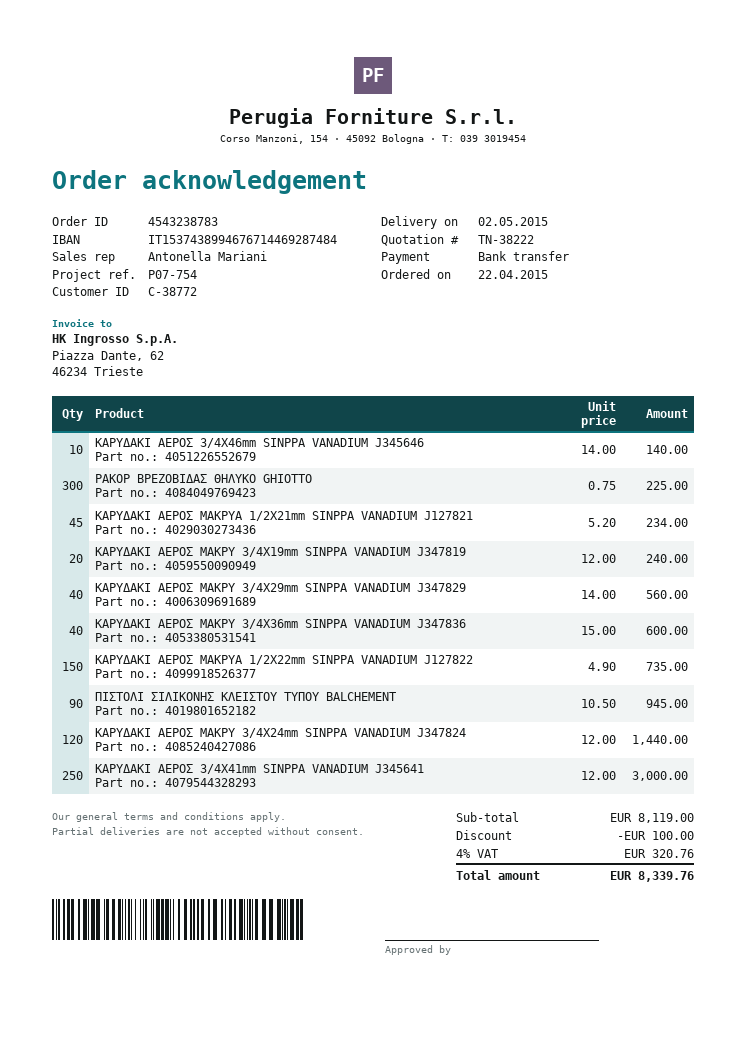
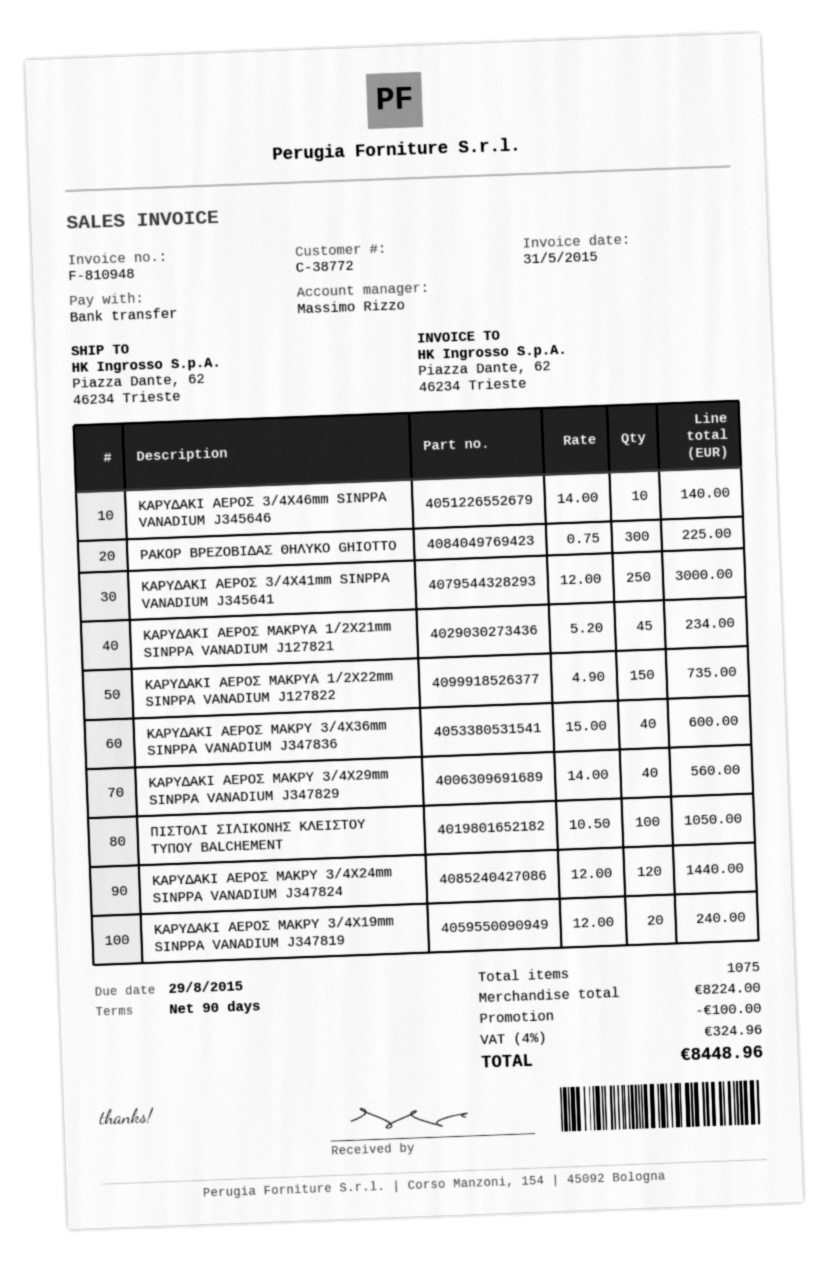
sales rep: Antonella Mariani -> Massimo Rizzo
ΠΙΣΤΟΛΙ ΣΙΛΙΚΟΝΗΣ ΚΛΕΙΣΤΟΥ ΤΥΠΟΥ BALCHEMENT: 90 x 10.50 = 945.00 -> 100 x 10.50 = 1050.00
subtotal: 8119.00 -> 8224.00
tax: 4% = 320.76 -> 4% = 324.96
total: 8339.76 -> 8448.96

